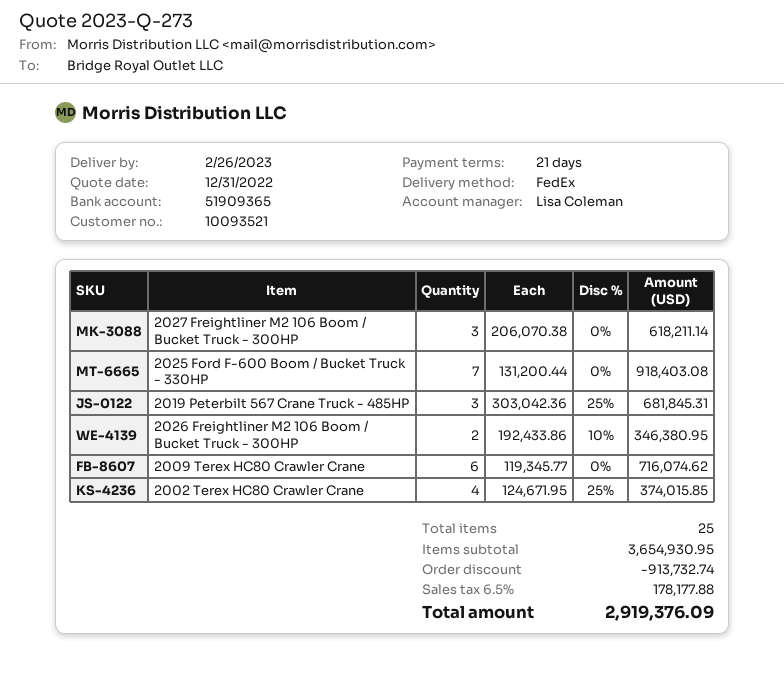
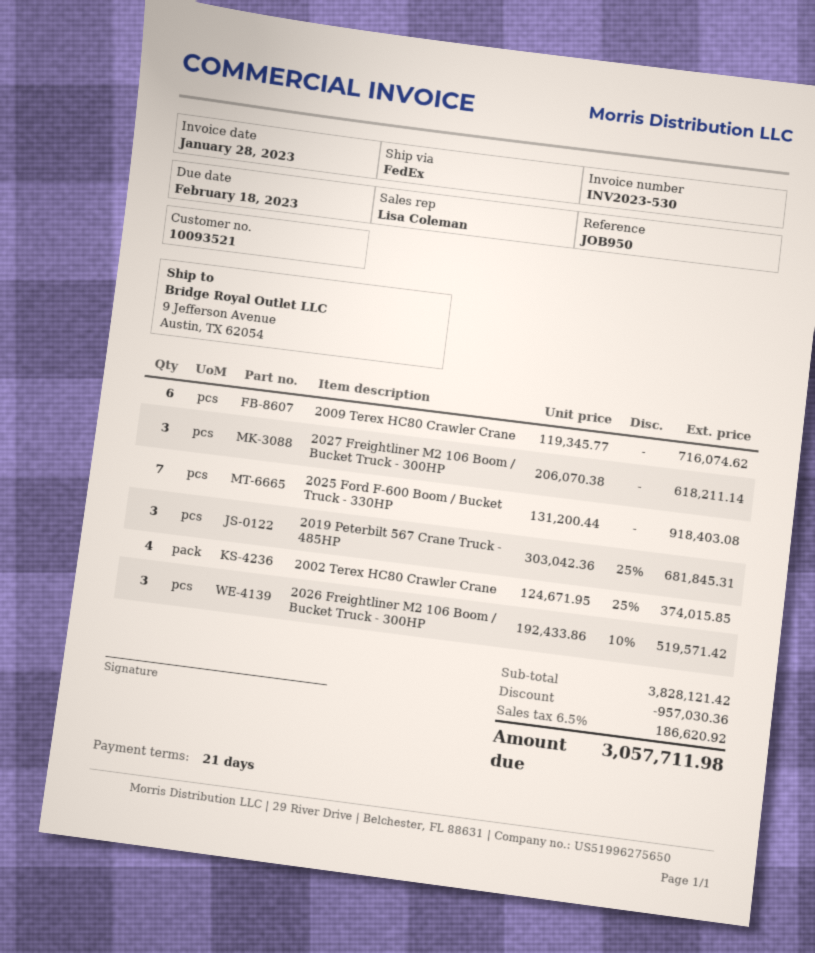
2026 Freightliner M2 106 Boom / Bucket Truck - 300HP: 2 x 192433.86 - 10% = 346380.95 -> 3 x 192433.86 - 10% = 519571.42
subtotal: 3654930.95 -> 3828121.42
discount: 913732.74 -> 957030.36
tax: 6.5% = 178177.88 -> 6.5% = 186620.92
total: 2919376.09 -> 3057711.98

